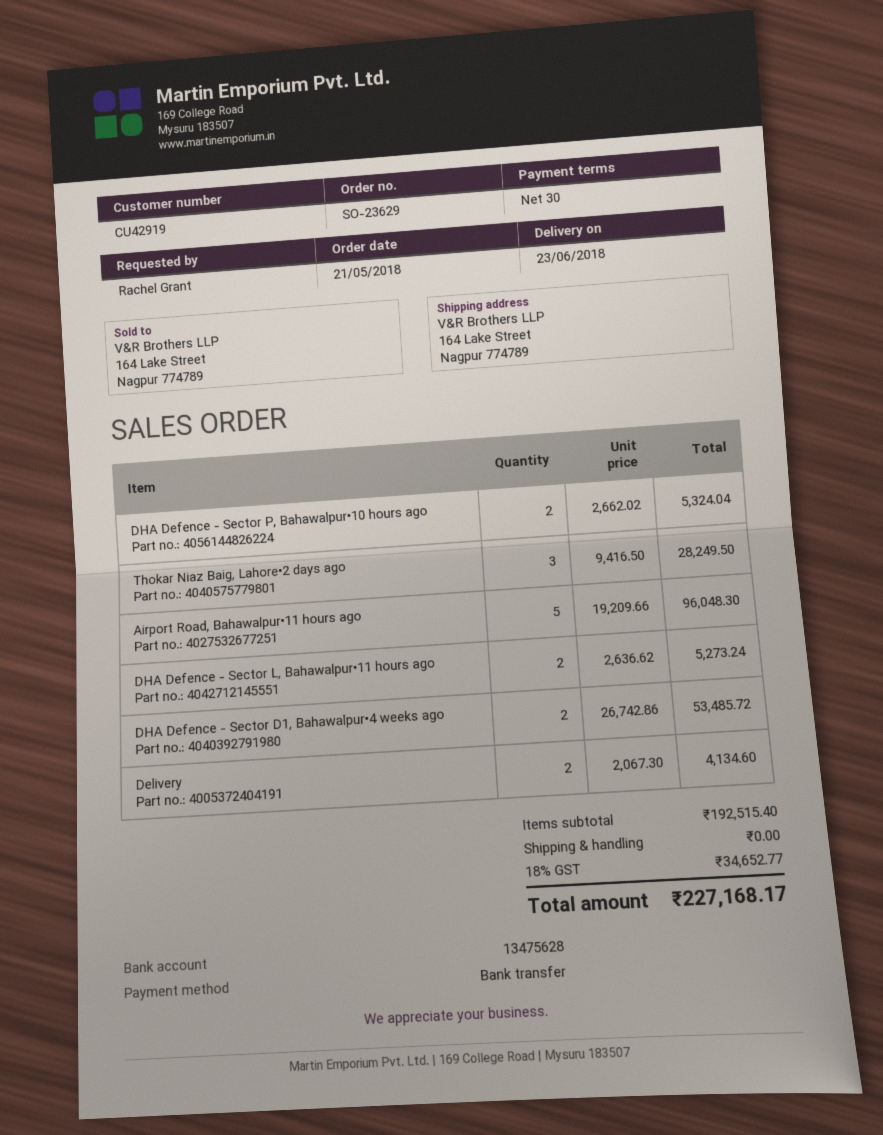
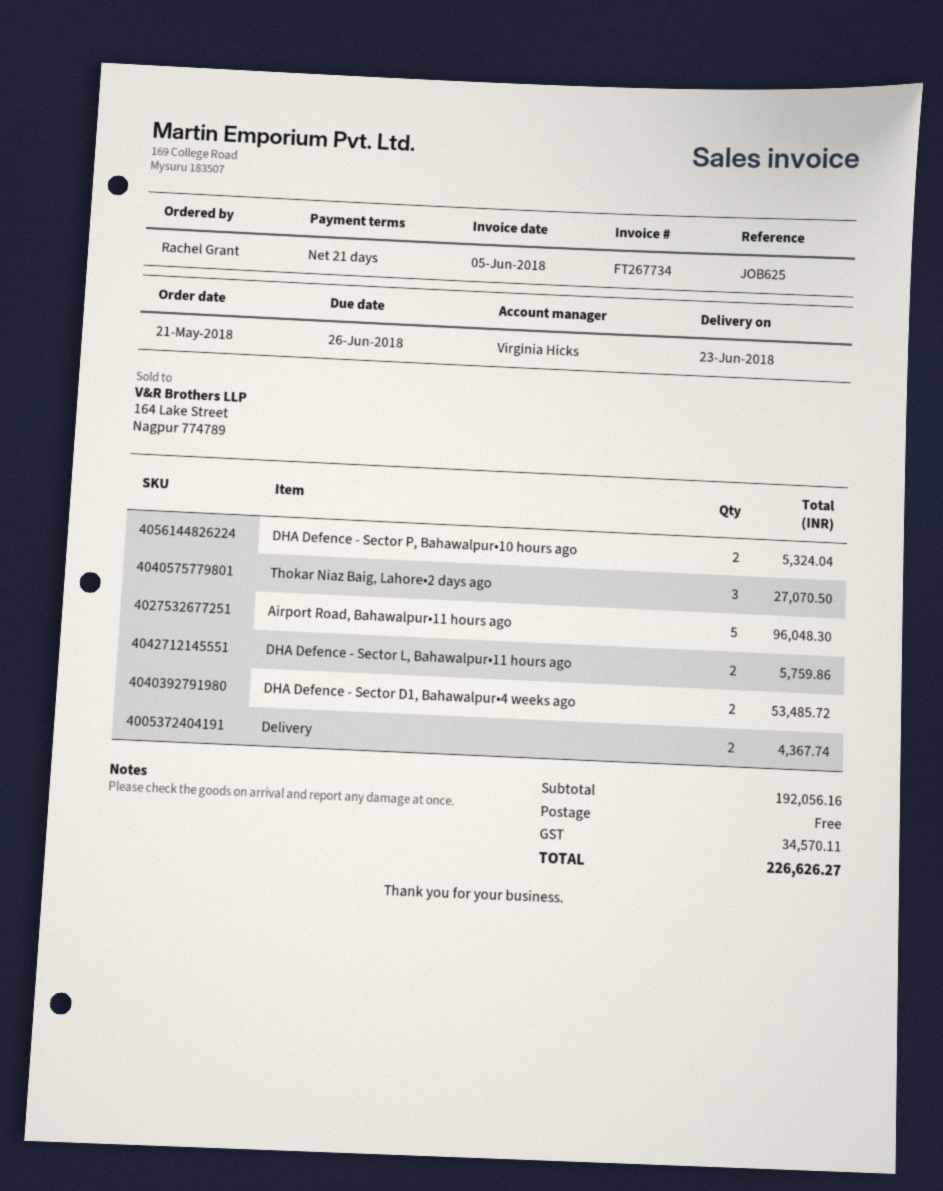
payment terms: 30 days -> 21 days
Thokar Niaz Baig, Lahore•2 days ago: 3 for 28249.50 -> 3 for 27070.50
DHA Defence - Sector L, Bahawalpur•11 hours ago: 2 for 5273.24 -> 2 for 5759.86
Delivery: 2 for 4134.60 -> 2 for 4367.74
subtotal: 192515.40 -> 192056.16
tax: 34652.77 -> 34570.11
total: 227168.17 -> 226626.27

